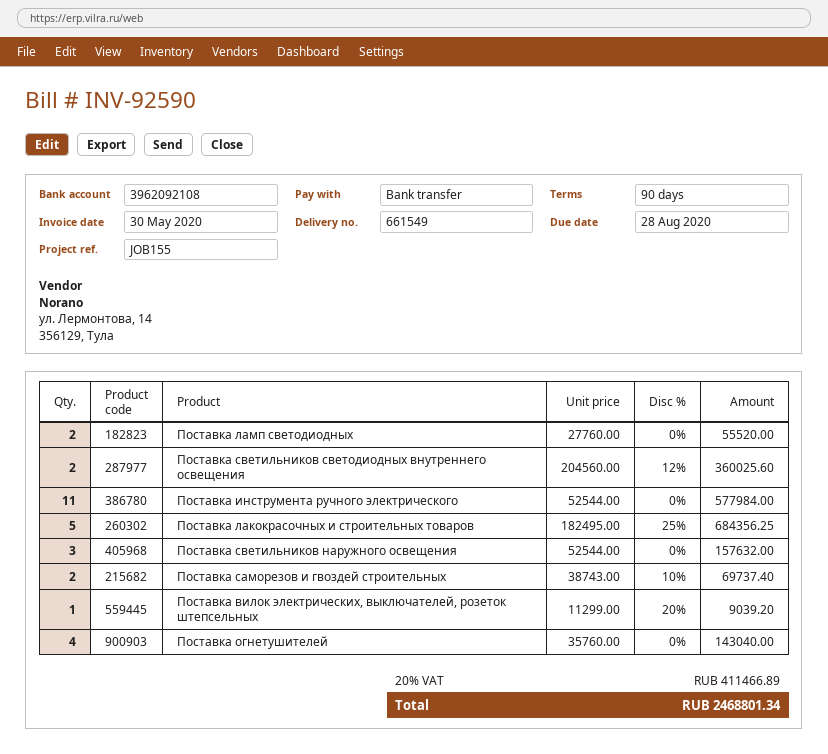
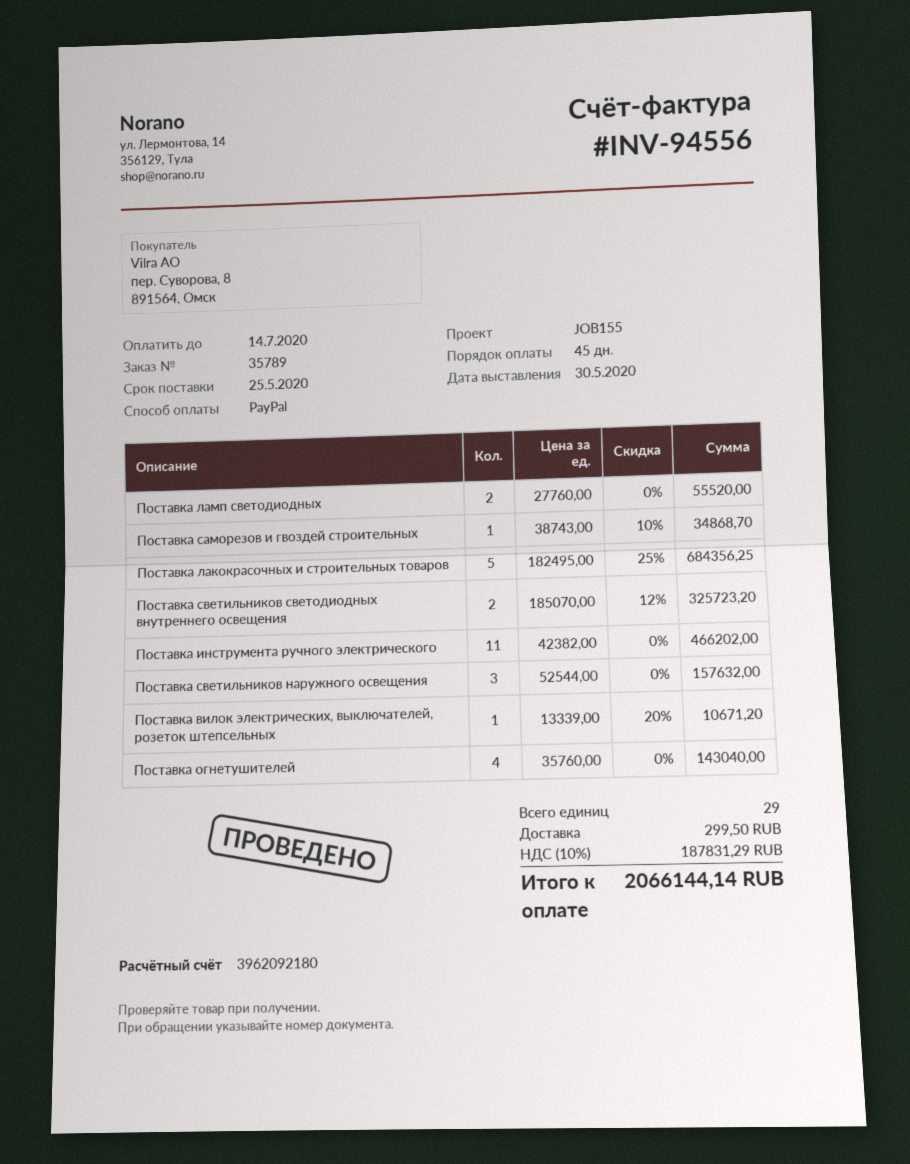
invoice number: INV-92590 -> INV-94556
payment terms: 90 days -> 45 days
due date: 2020-08-28 -> 2020-07-14
payment method: bank transfer -> PayPal
bank account: 3962092108 -> 3962092180
Поставка светильников светодиодных внутреннего освещения: 2 x 204560.00 - 12% = 360025.60 -> 2 x 185070.00 - 12% = 325723.20
Поставка инструмента ручного электрического: 11 x 52544.00 = 577984.00 -> 11 x 42382.00 = 466202.00
Поставка саморезов и гвоздей строительных: 2 x 38743.00 - 10% = 69737.40 -> 1 x 38743.00 - 10% = 34868.70
Поставка вилок электрических, выключателей, розеток штепсельных: 1 x 11299.00 - 20% = 9039.20 -> 1 x 13339.00 - 20% = 10671.20
shipping: none -> 299.50
tax: 20% = 411466.89 -> 10% = 187831.29
total: 2468801.34 -> 2066144.14

